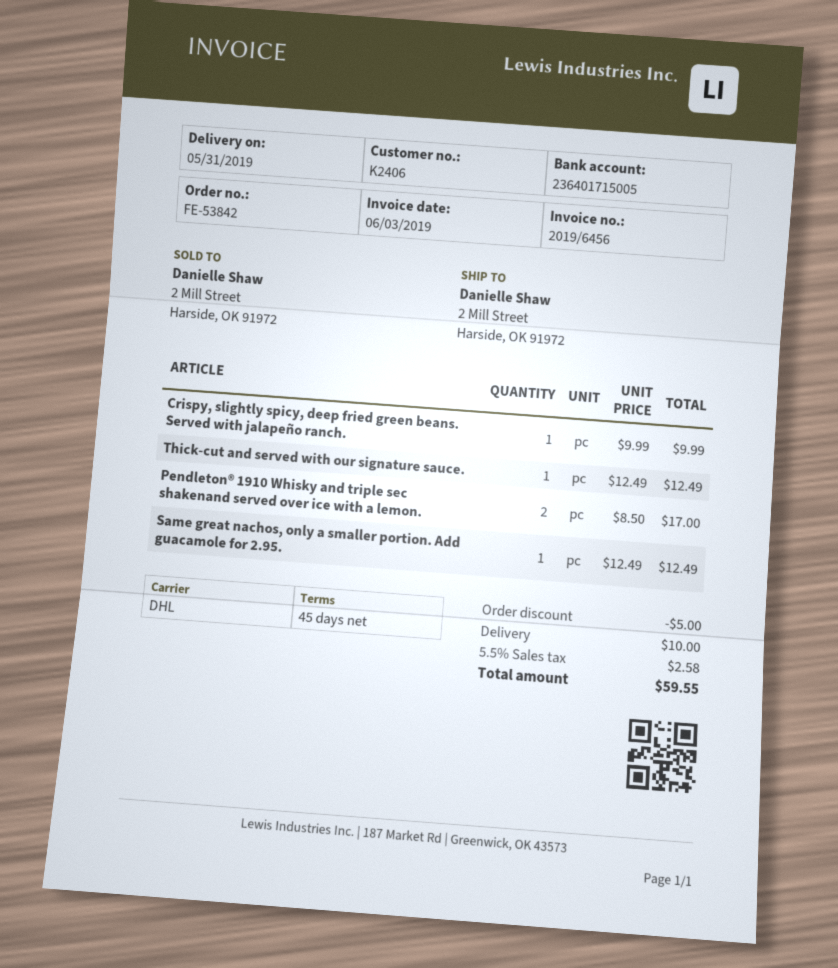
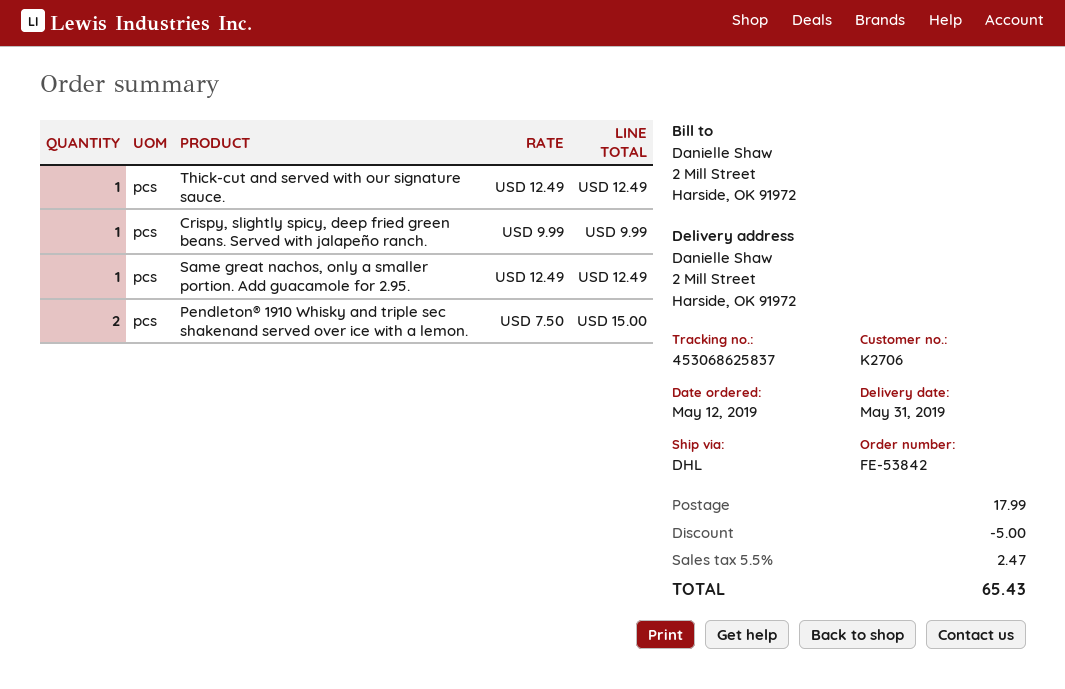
customer number: K2406 -> K2706
Pendleton® 1910 Whisky and triple sec shakenand served over ice with a lemon.: 2 x 8.50 = 17.00 -> 2 x 7.50 = 15.00
shipping: 10.00 -> 17.99
tax: 5.5% = 2.58 -> 5.5% = 2.47
total: 59.55 -> 65.43

